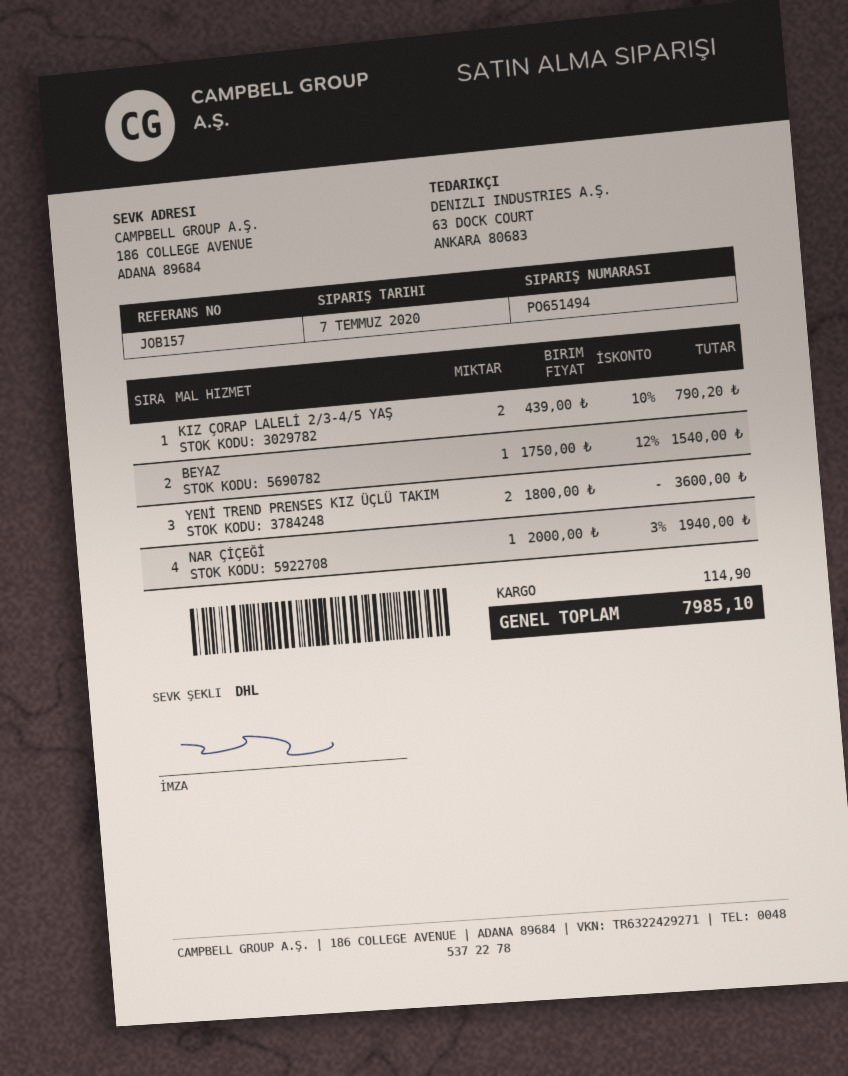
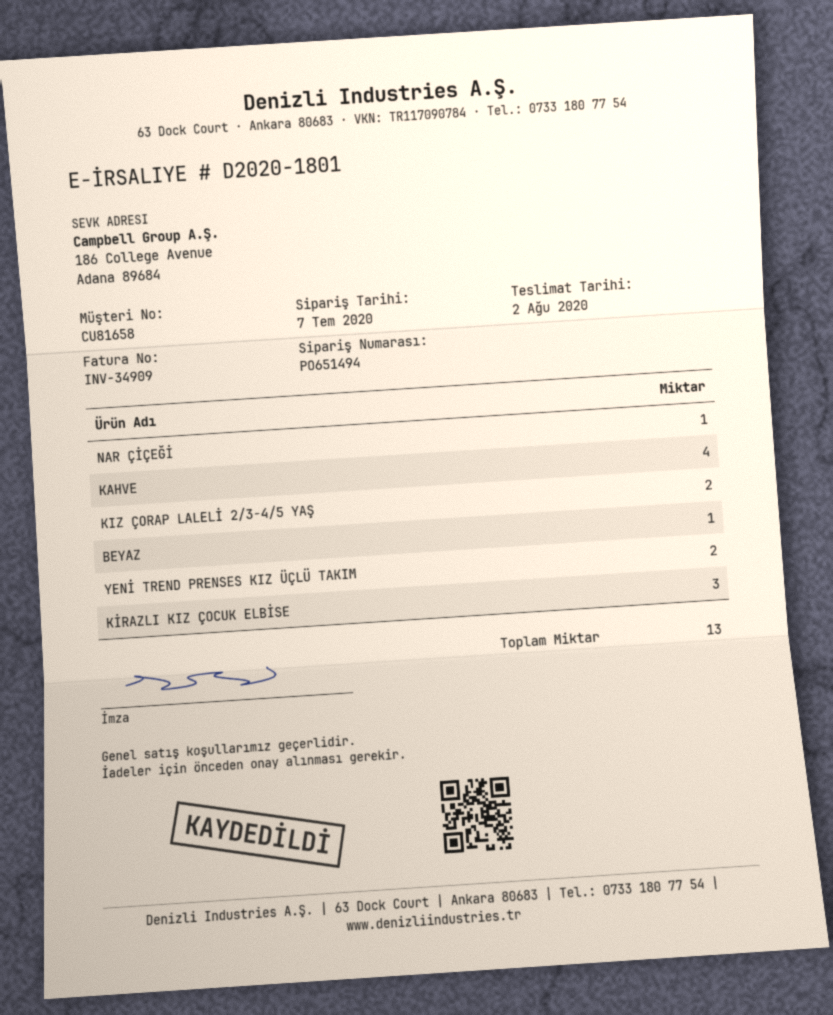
KAHVE: none -> 4
KİRAZLI KIZ ÇOCUK ELBİSE: none -> 3

